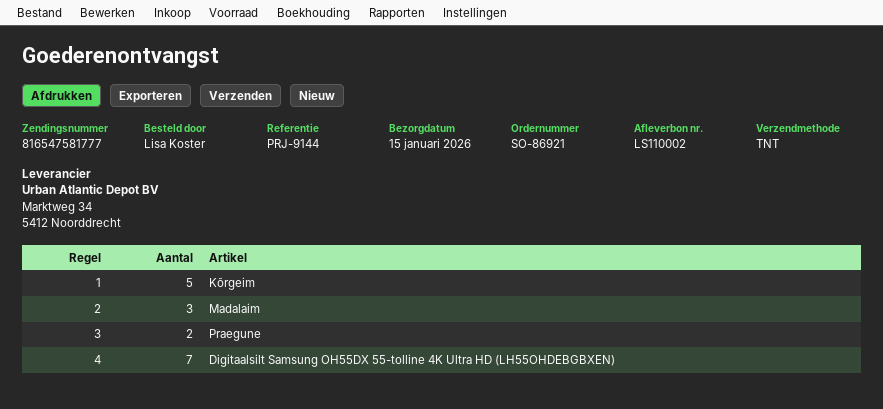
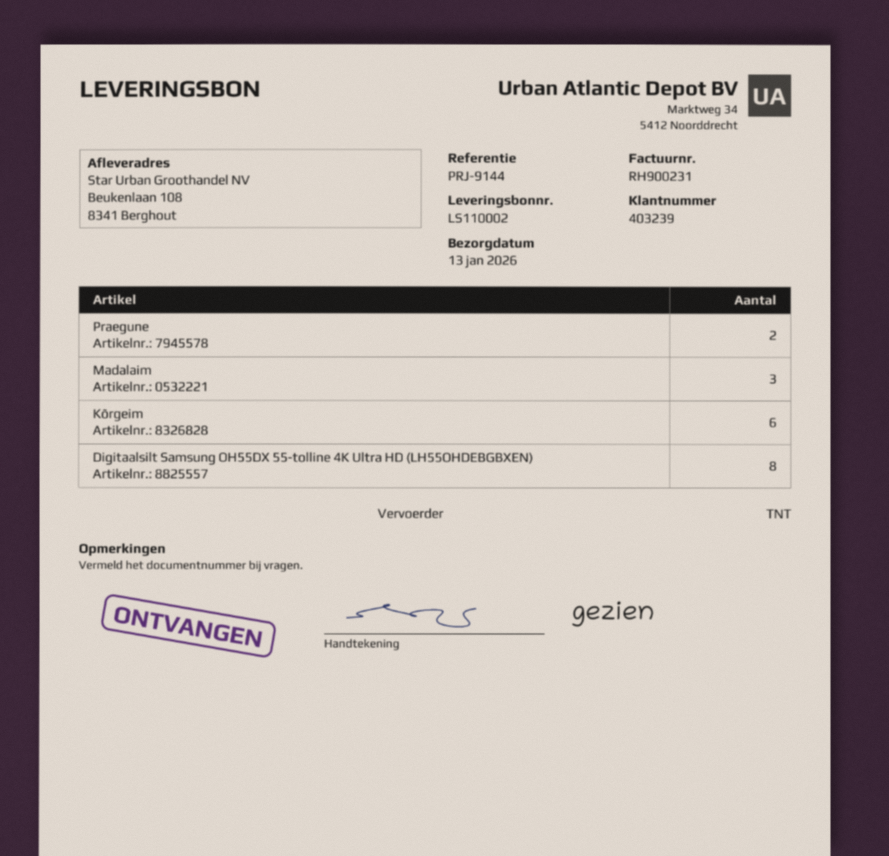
delivery date: 2026-01-15 -> 2026-01-13
Kõrgeim: 5 -> 6
Digitaalsilt Samsung OH55DX 55-tolline 4K Ultra HD (LH55OHDEBGBXEN): 7 -> 8

